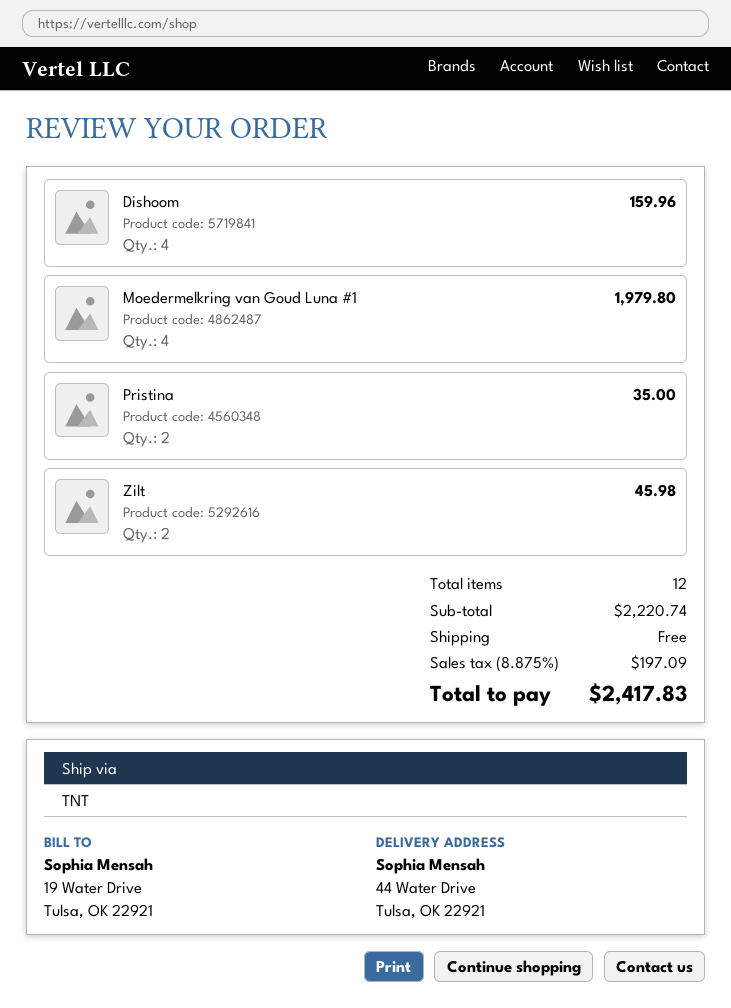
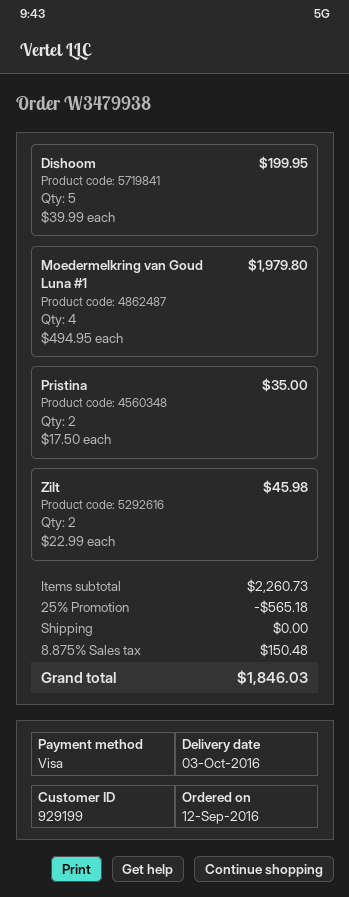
Dishoom: 4 for 159.96 -> 5 for 199.95
subtotal: 2220.74 -> 2260.73
discount: none -> 25% = 565.18
tax: 8.875% = 197.09 -> 8.875% = 150.48
total: 2417.83 -> 1846.03

